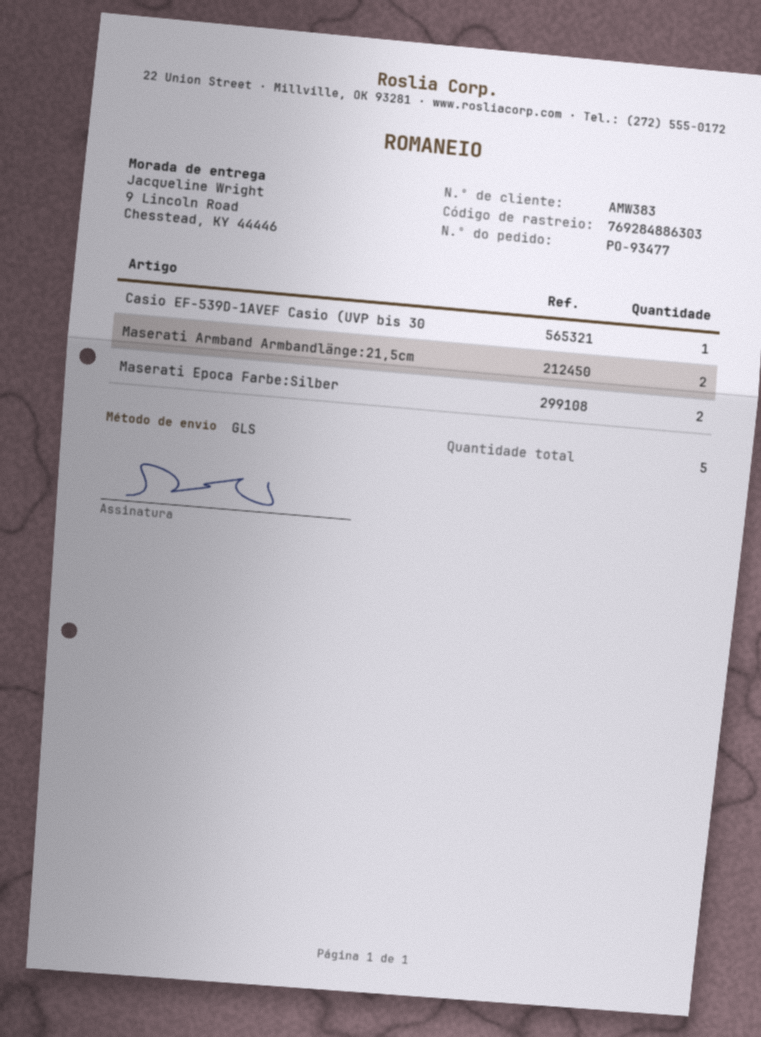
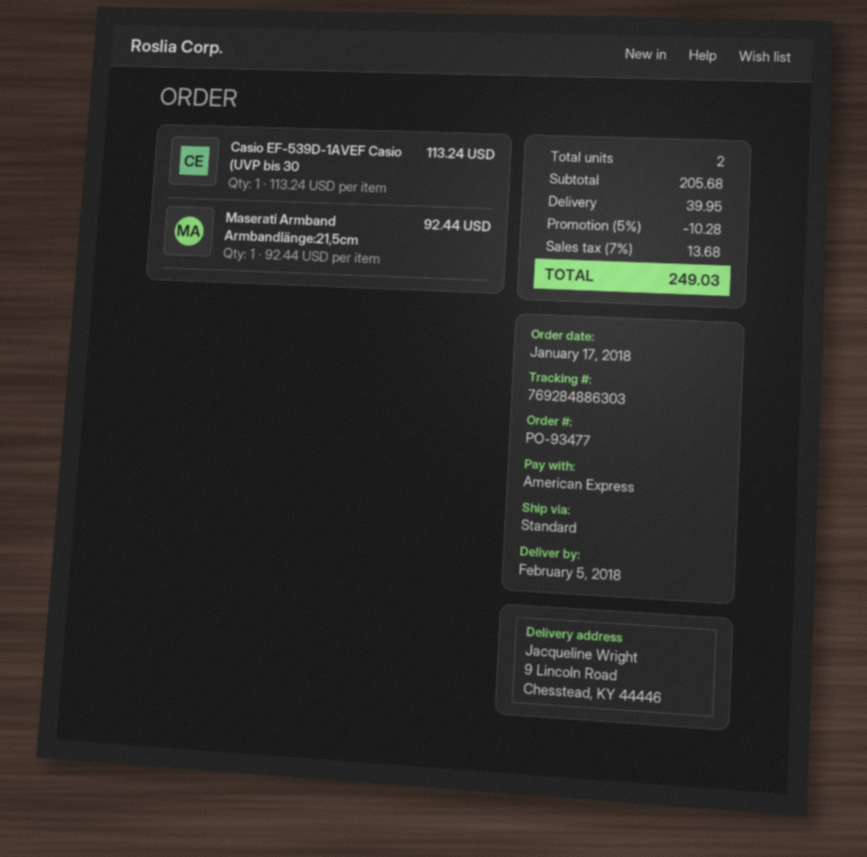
shipping method: GLS -> standard
Maserati Armband Armbandlänge:21,5cm: 2 -> 1
Maserati Epoca Farbe:Silber: 2 -> none
total quantity: 5 -> 2

